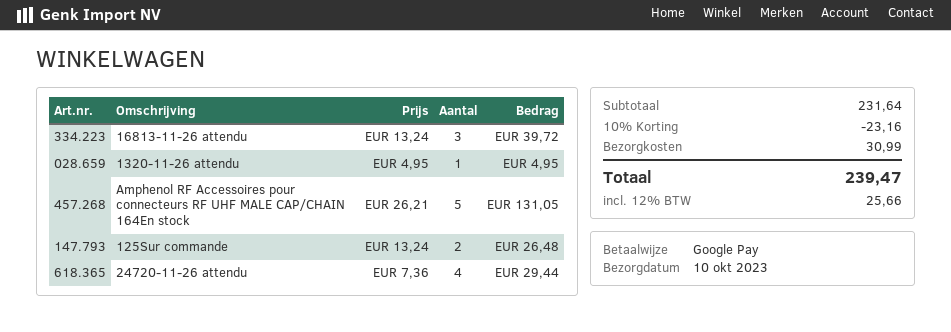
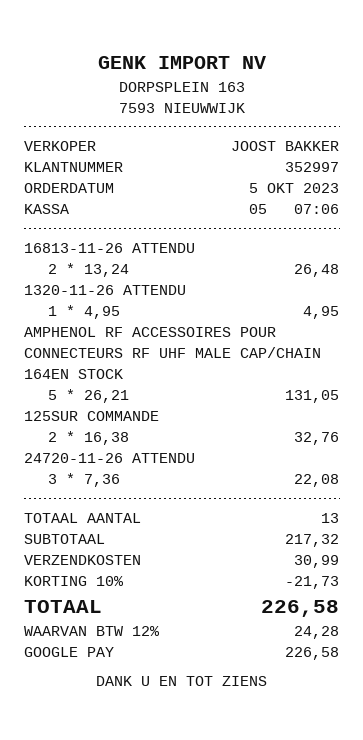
16813-11-26 attendu: 3 x 13.24 = 39.72 -> 2 x 13.24 = 26.48
125Sur commande: 2 x 13.24 = 26.48 -> 2 x 16.38 = 32.76
24720-11-26 attendu: 4 x 7.36 = 29.44 -> 3 x 7.36 = 22.08
subtotal: 231.64 -> 217.32
discount: 10% = 23.16 -> 10% = 21.73
tax: 12% = 25.66 -> 12% = 24.28
total: 239.47 -> 226.58

